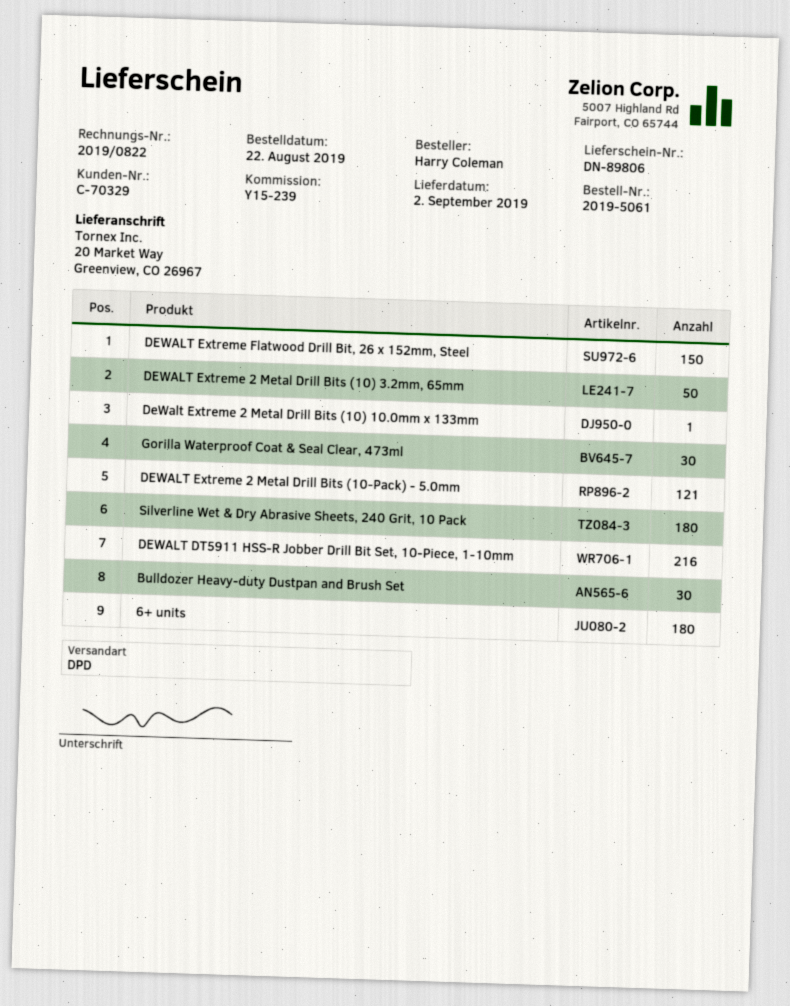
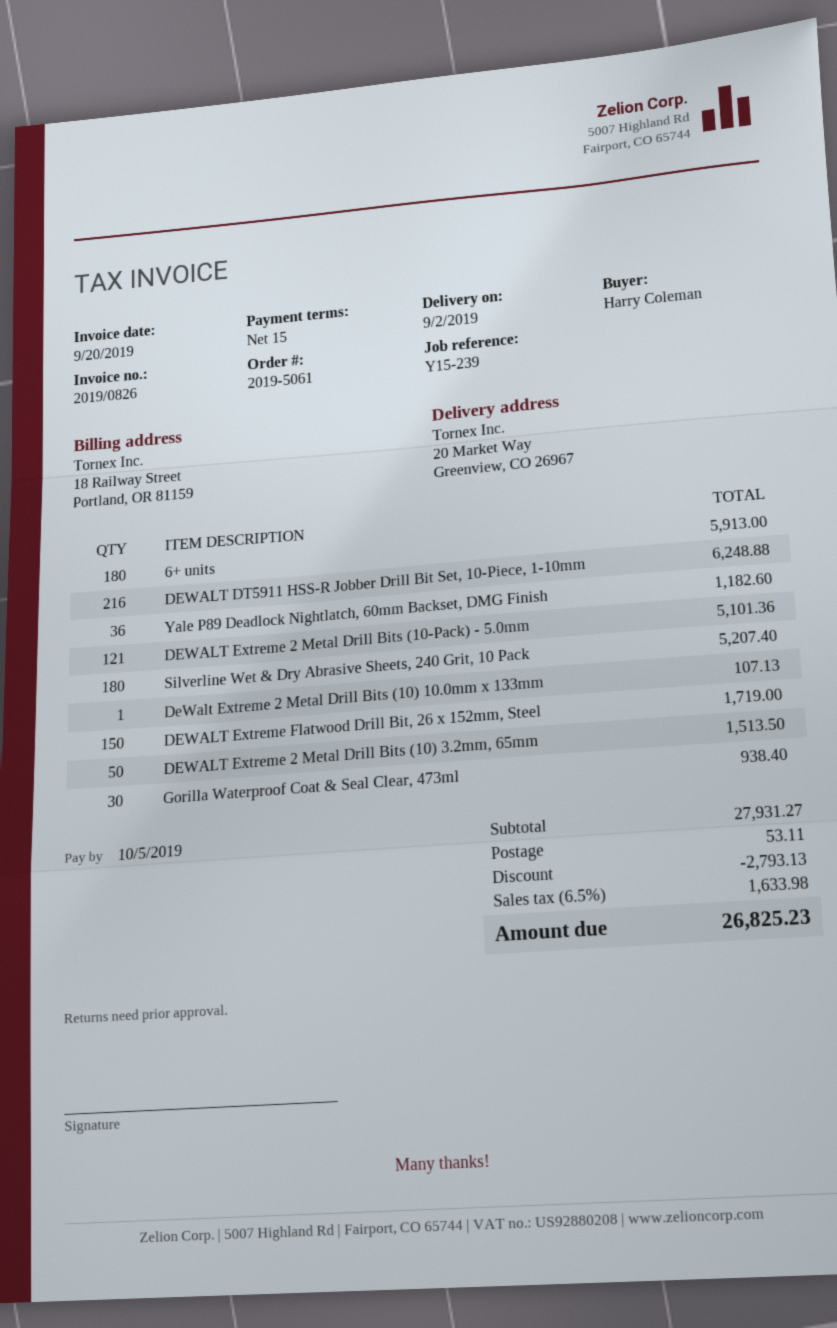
invoice number: 2019/0822 -> 2019/0826
Bulldozer Heavy-duty Dustpan and Brush Set: 30 -> none
Yale P89 Deadlock Nightlatch, 60mm Backset, DMG Finish: none -> 36

